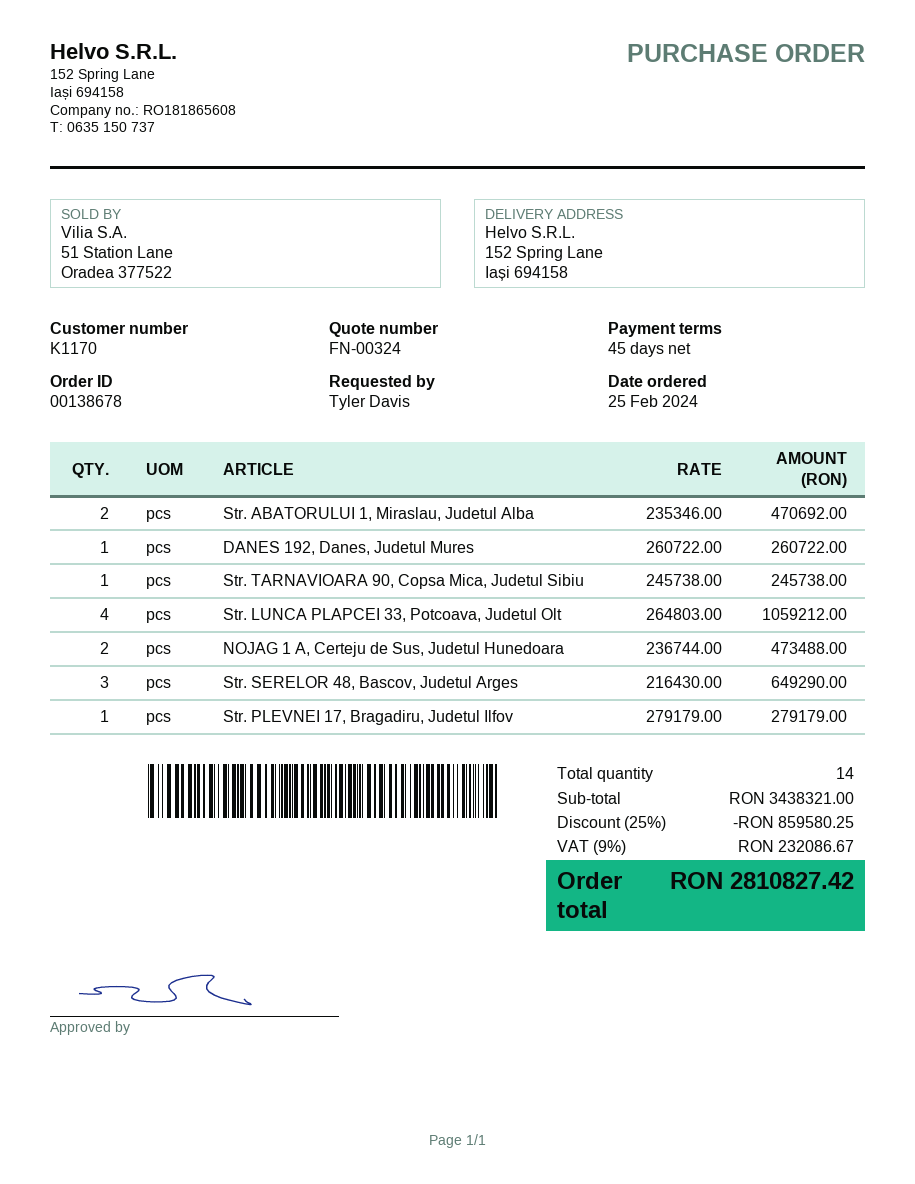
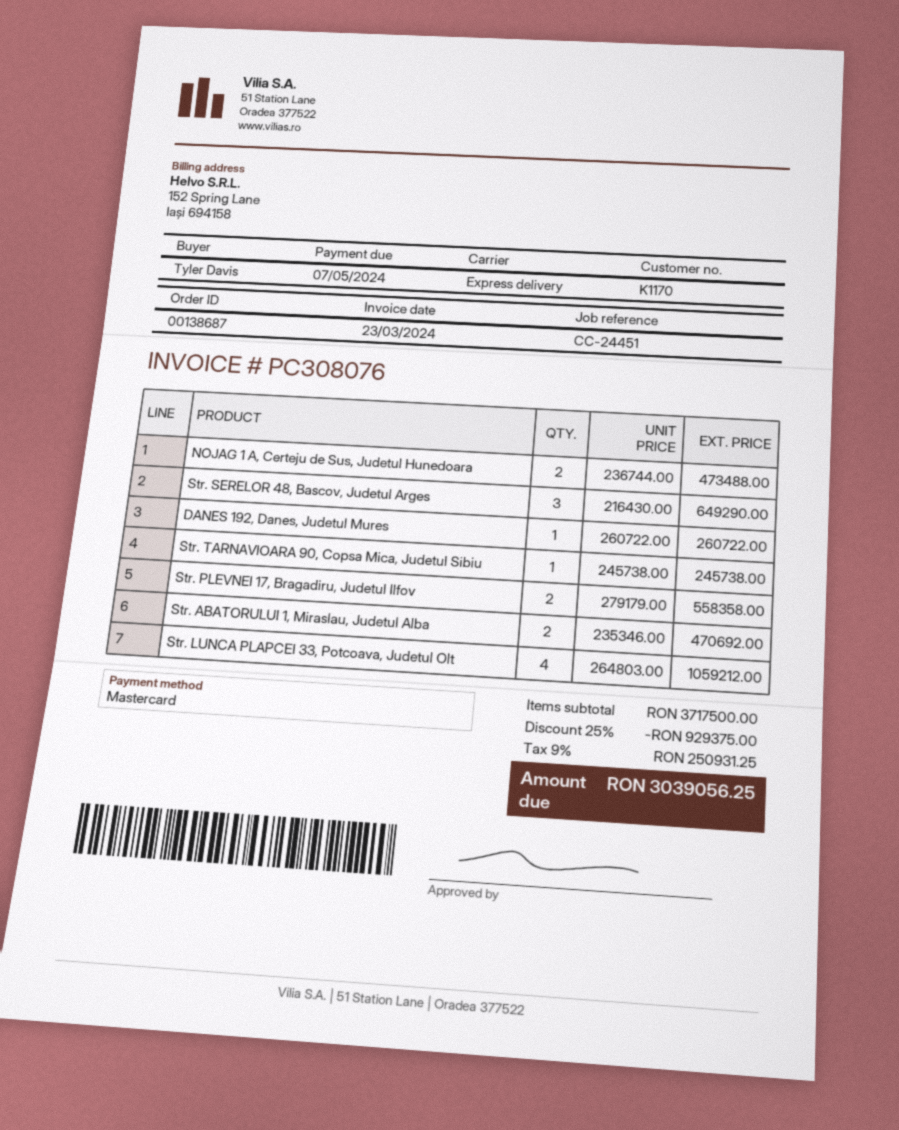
order number: 00138678 -> 00138687
Str. PLEVNEI 17, Bragadiru, Judetul Ilfov: 1 x 279179.00 = 279179.00 -> 2 x 279179.00 = 558358.00
subtotal: 3438321.00 -> 3717500.00
discount: 25% = 859580.25 -> 25% = 929375.00
tax: 9% = 232086.67 -> 9% = 250931.25
total: 2810827.42 -> 3039056.25

